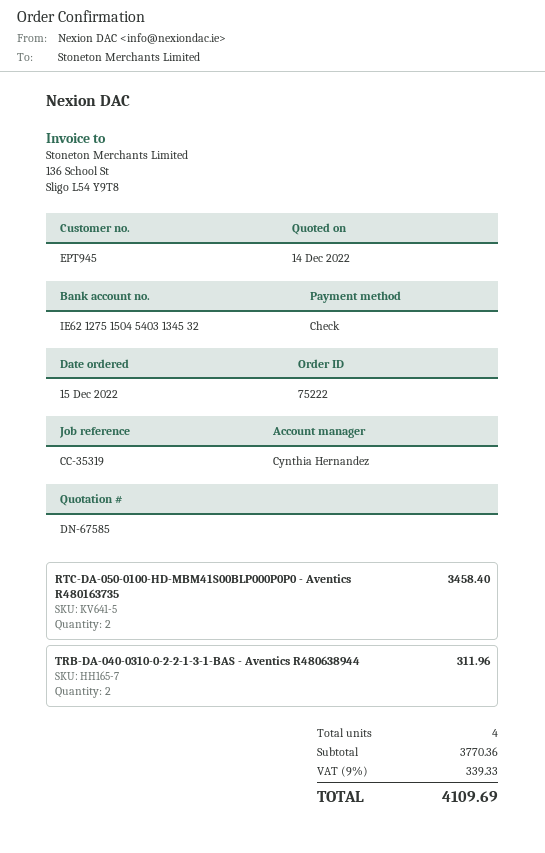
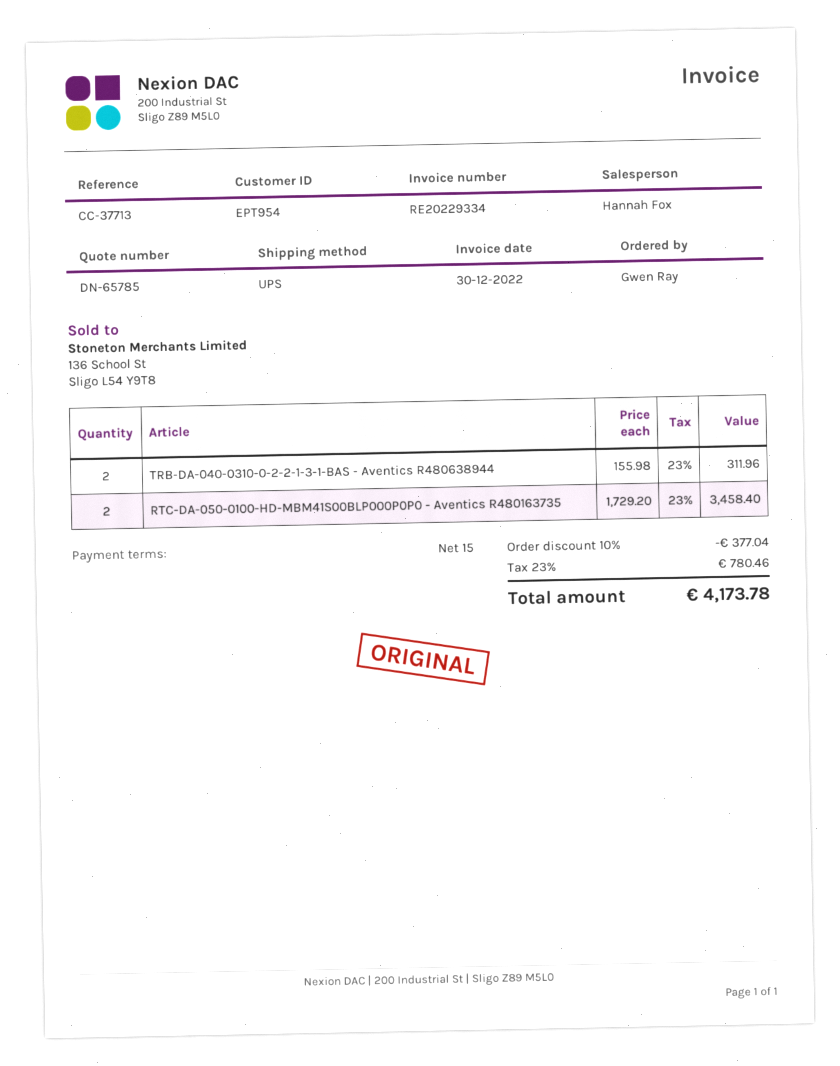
quote number: DN-67585 -> DN-65785
customer number: EPT945 -> EPT954
reference: CC-35319 -> CC-37713
sales rep: Cynthia Hernandez -> Hannah Fox
discount: none -> 10% = 377.04
tax: 9% = 339.33 -> 23% = 780.46
total: 4109.69 -> 4173.78

